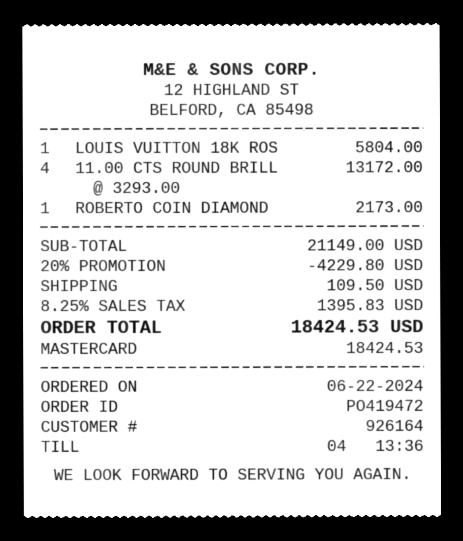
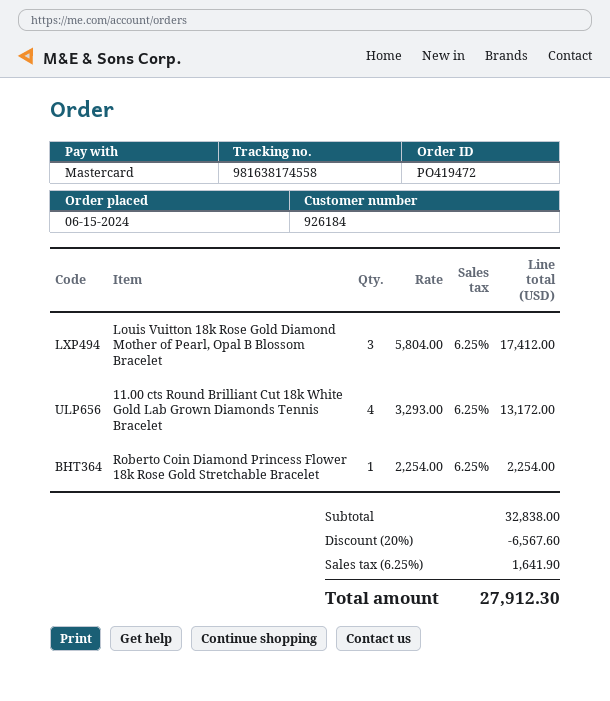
order date: 2024-06-22 -> 2024-06-15
customer number: 926164 -> 926184
LOUIS VUITTON 18K ROS: 1 x 5804.00 = 5804.00 -> 3 x 5804.00 = 17412.00
ROBERTO COIN DIAMOND: 1 x 2173.00 = 2173.00 -> 1 x 2254.00 = 2254.00
subtotal: 21149.00 -> 32838.00
discount: 20% = 4229.80 -> 20% = 6567.60
shipping: 109.50 -> none
tax: 8.25% = 1395.83 -> 6.25% = 1641.90
total: 18424.53 -> 27912.30

